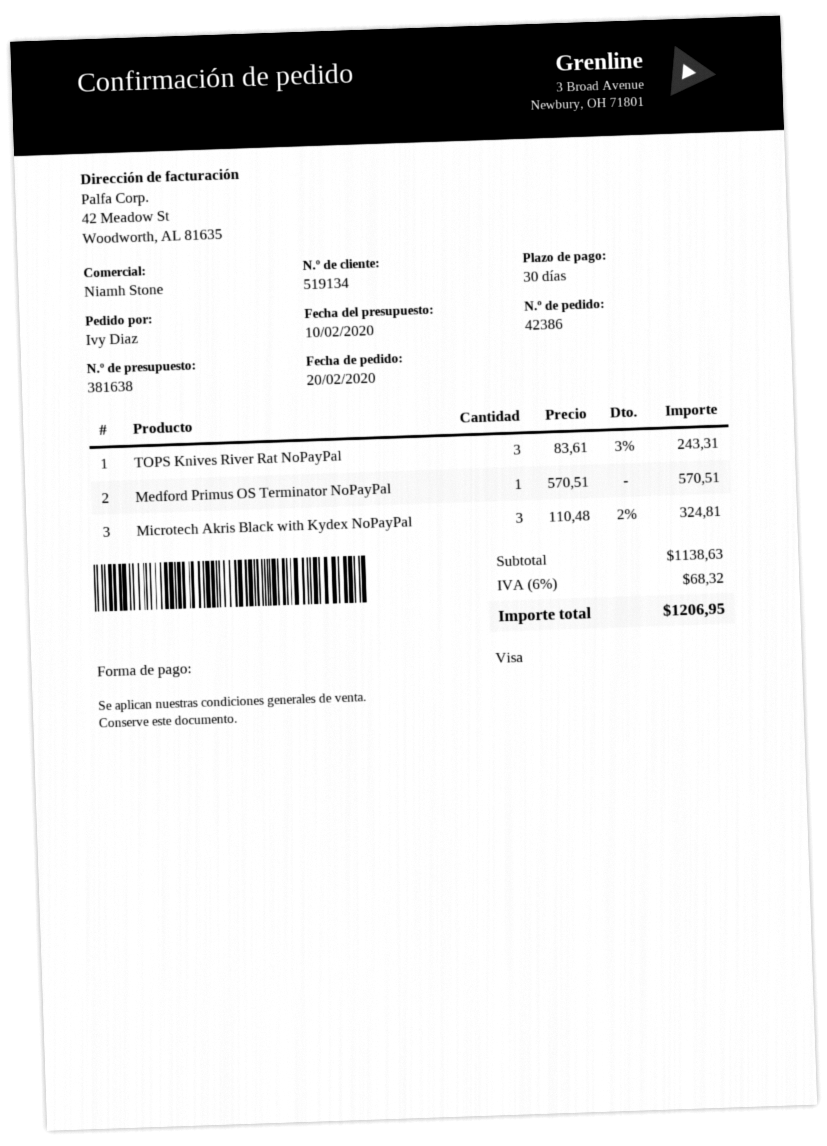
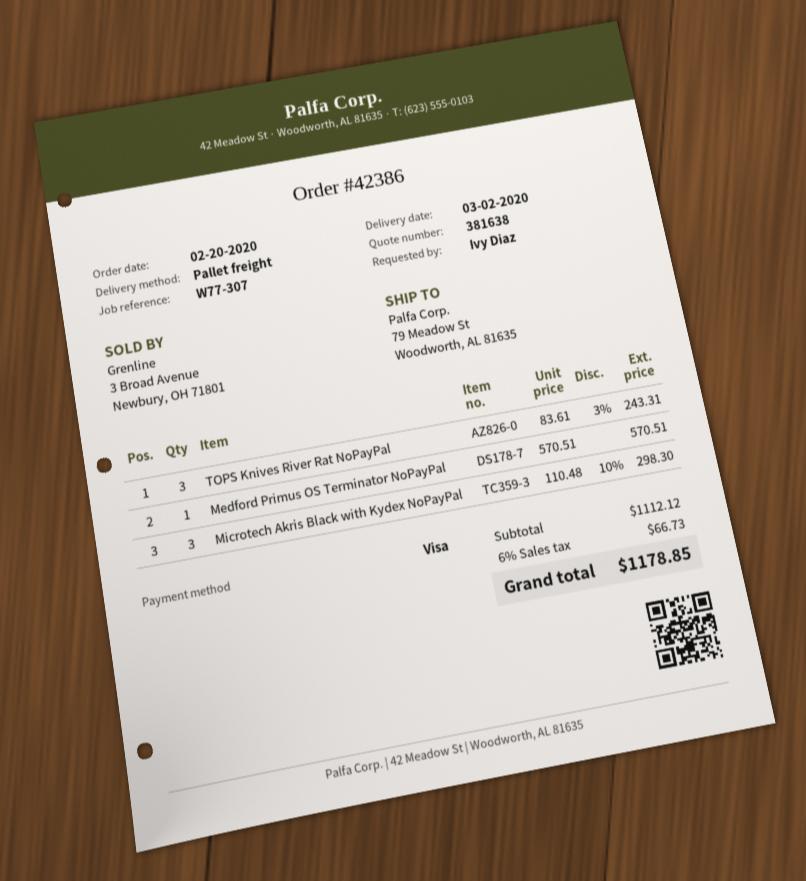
Microtech Akris Black with Kydex NoPayPal: 3 x 110.48 - 2% = 324.81 -> 3 x 110.48 - 10% = 298.30
subtotal: 1138.63 -> 1112.12
tax: 6% = 68.32 -> 6% = 66.73
total: 1206.95 -> 1178.85

